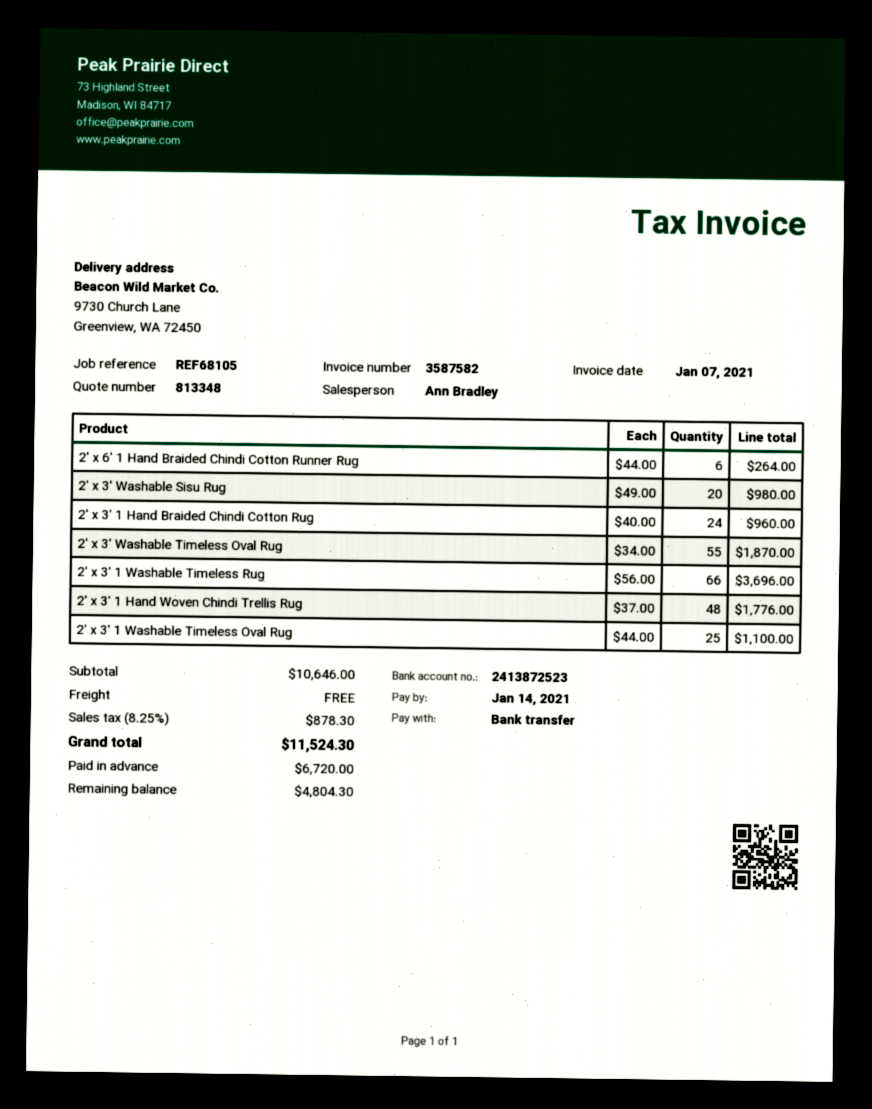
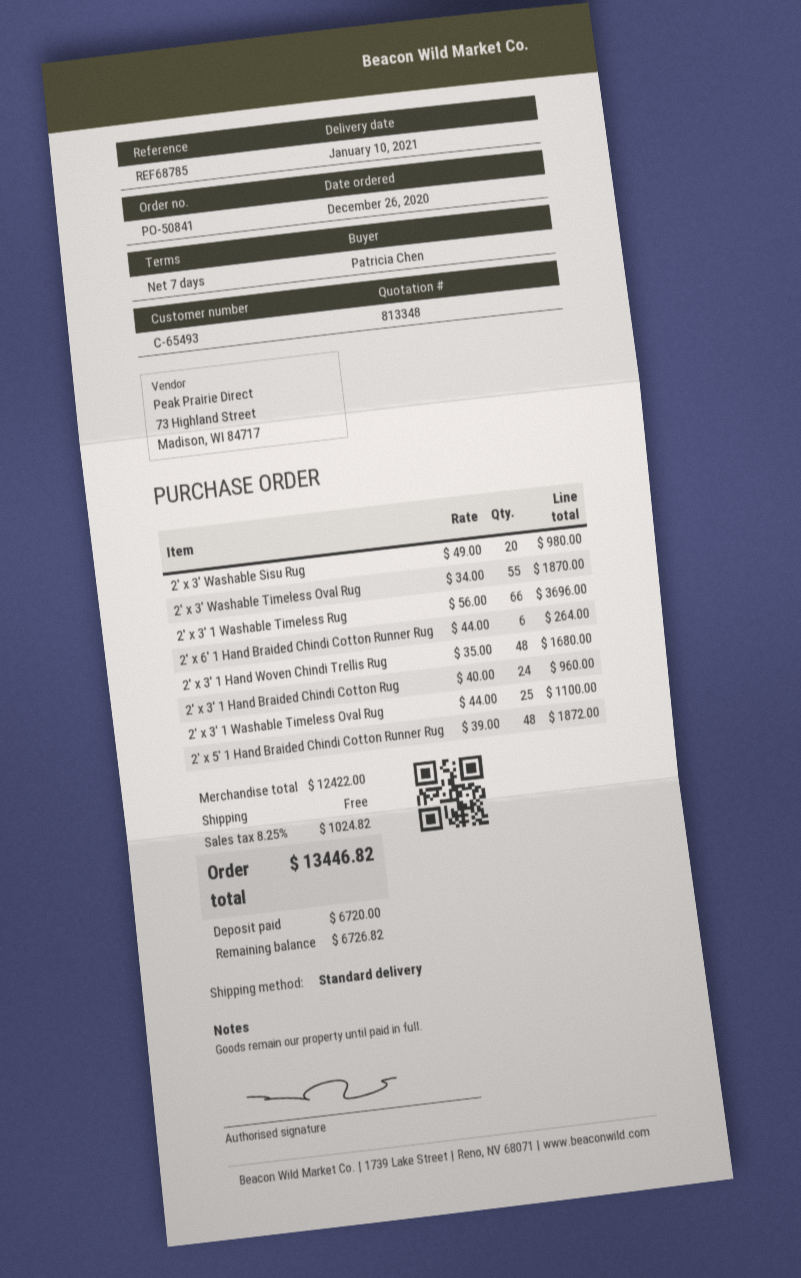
reference: REF68105 -> REF68785
2' x 3' 1 Hand Woven Chindi Trellis Rug: 48 x 37.00 = 1776.00 -> 48 x 35.00 = 1680.00
2' x 5' 1 Hand Braided Chindi Cotton Runner Rug: none -> 48 x 39.00 = 1872.00
subtotal: 10646.00 -> 12422.00
tax: 8.25% = 878.30 -> 8.25% = 1024.82
total: 11524.30 -> 13446.82
balance: 4804.30 -> 6726.82

